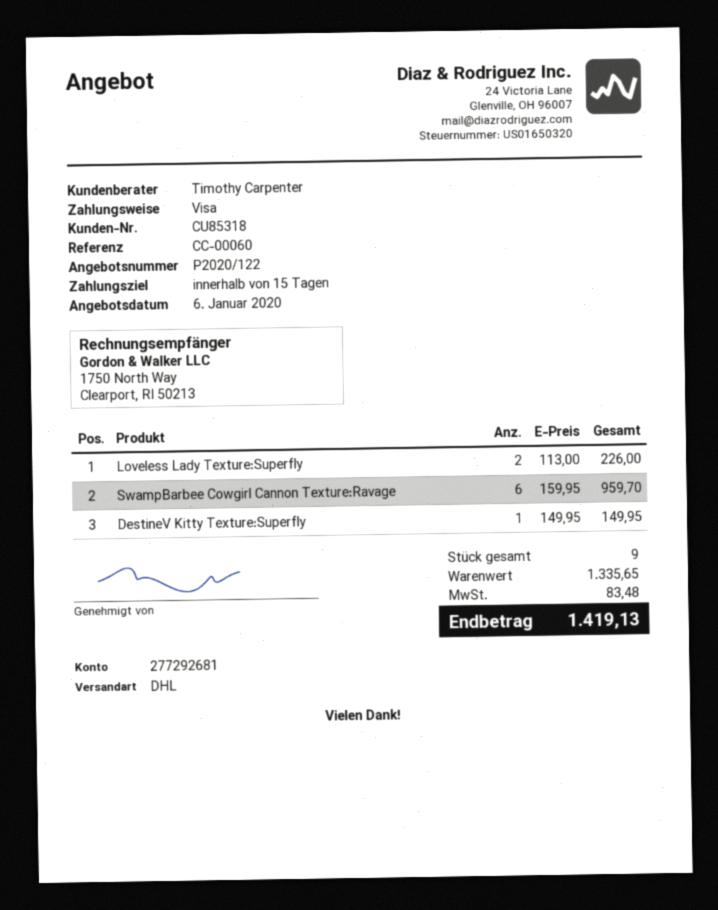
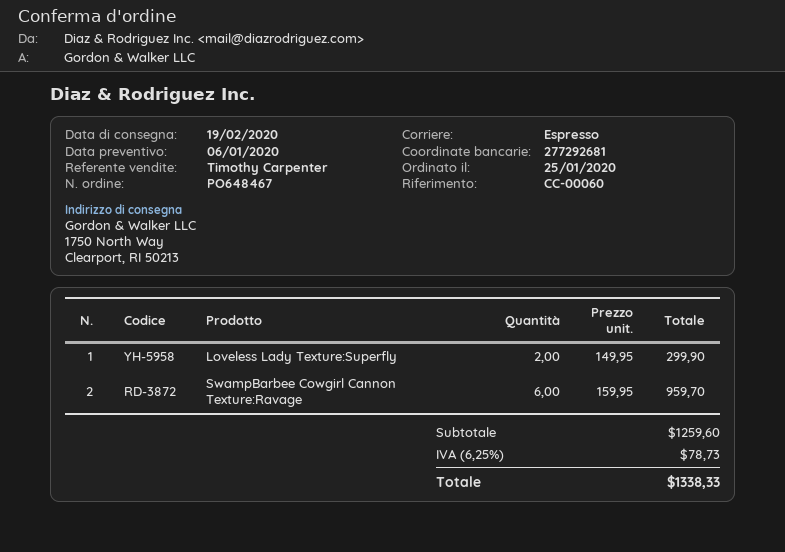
shipping method: DHL -> express
Loveless Lady Texture:Superfly: 2 x 113.00 = 226.00 -> 2 x 149.95 = 299.90
DestineV Kitty Texture:Superfly: 1 x 149.95 = 149.95 -> none
subtotal: 1335.65 -> 1259.60
tax: 83.48 -> 78.73
total: 1419.13 -> 1338.33

